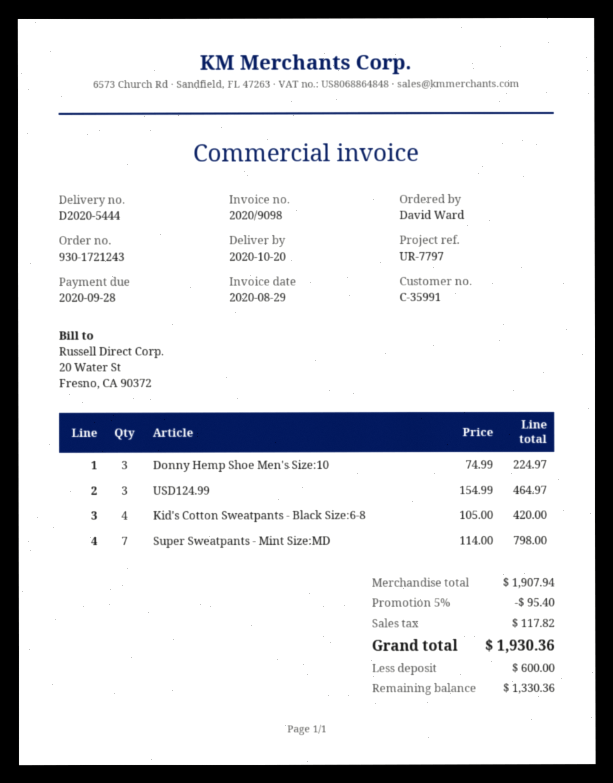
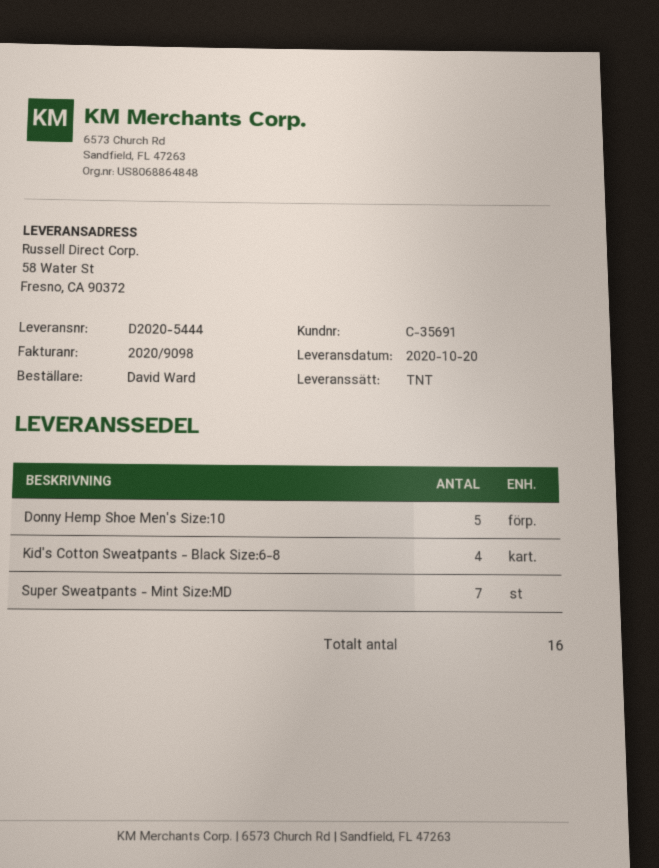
customer number: C-35991 -> C-35691
Donny Hemp Shoe Men's Size:10: 3 -> 5
USD124.99: 3 -> none

